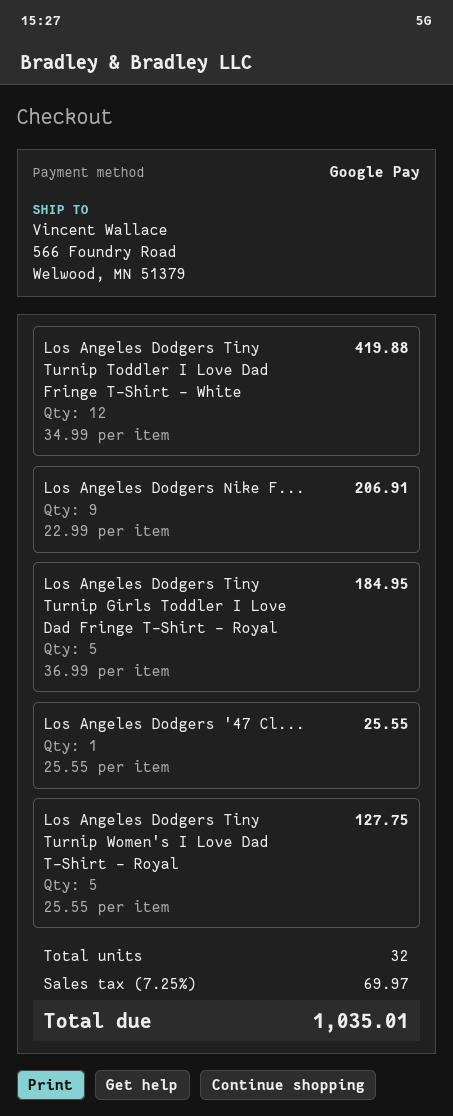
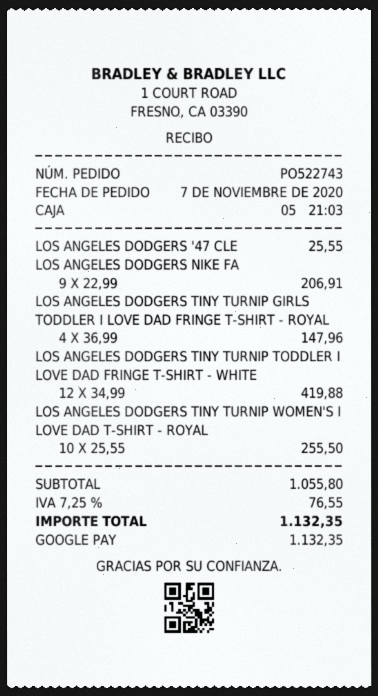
Los Angeles Dodgers Tiny Turnip Girls Toddler I Love Dad Fringe T-Shirt - Royal: 5 x 36.99 = 184.95 -> 4 x 36.99 = 147.96
Los Angeles Dodgers Tiny Turnip Women's I Love Dad T-Shirt - Royal: 5 x 25.55 = 127.75 -> 10 x 25.55 = 255.50
tax: 7.25% = 69.97 -> 7.25% = 76.55
total: 1035.01 -> 1132.35

